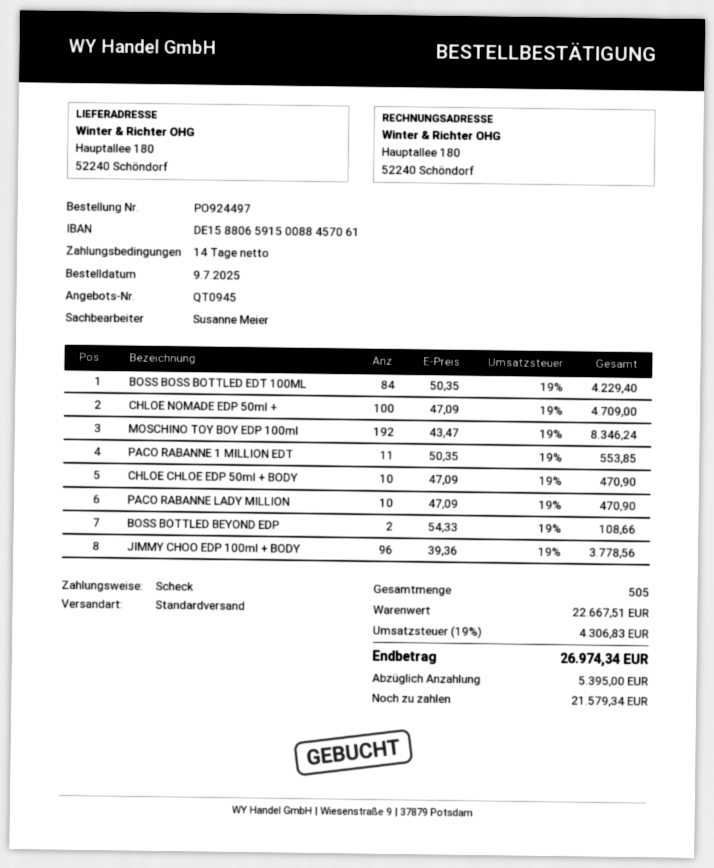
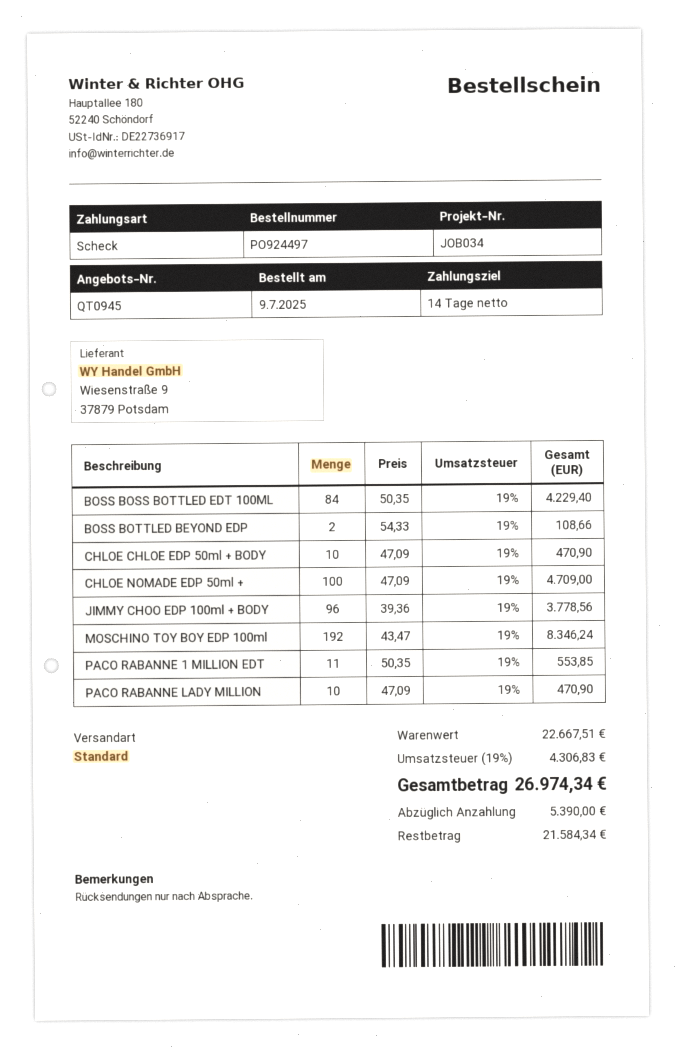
deposit: 5395.00 -> 5390.00
balance: 21579.34 -> 21584.34

